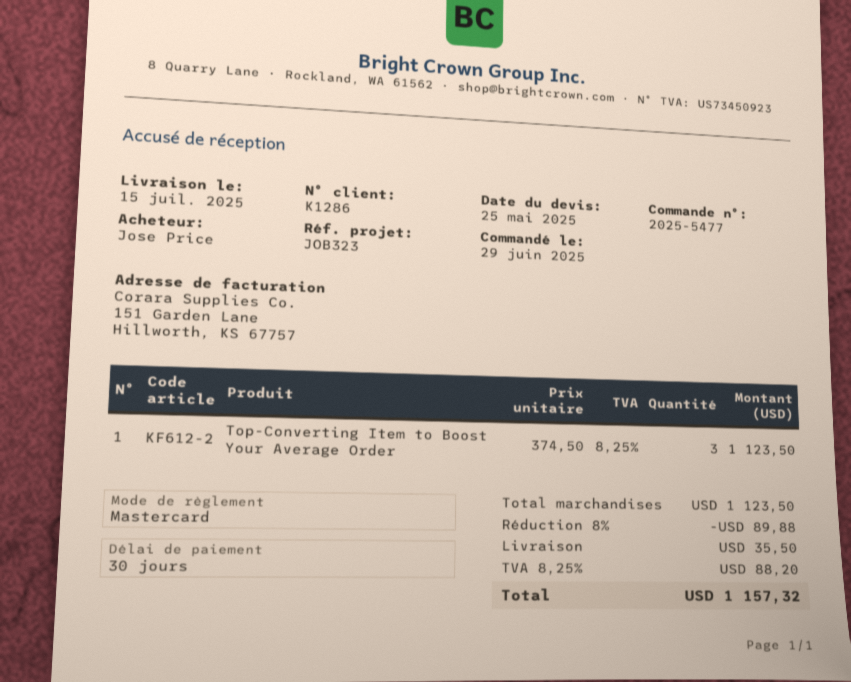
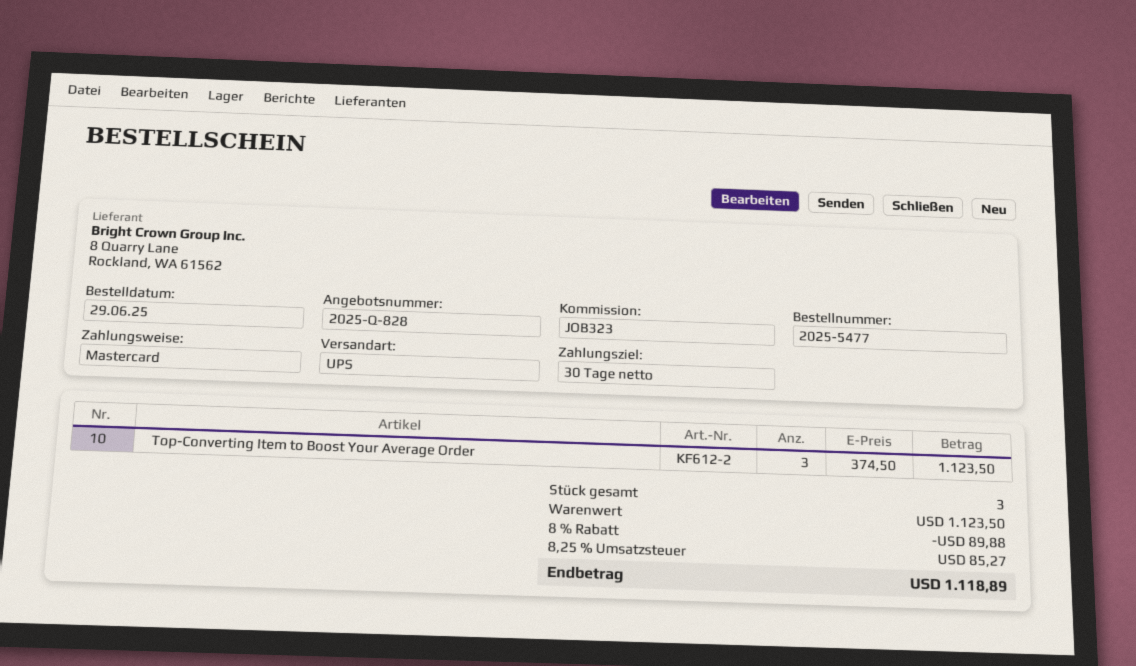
shipping: 35.50 -> none
tax: 8.25% = 88.20 -> 8.25% = 85.27
total: 1157.32 -> 1118.89

